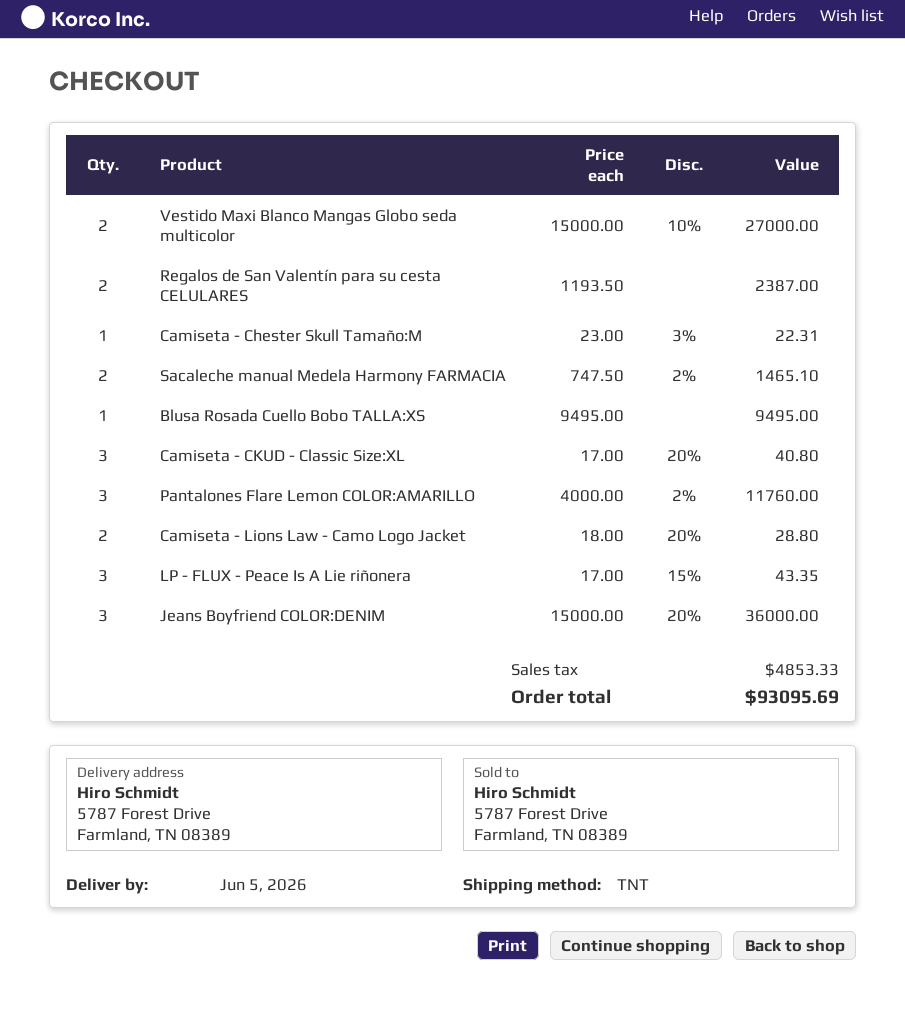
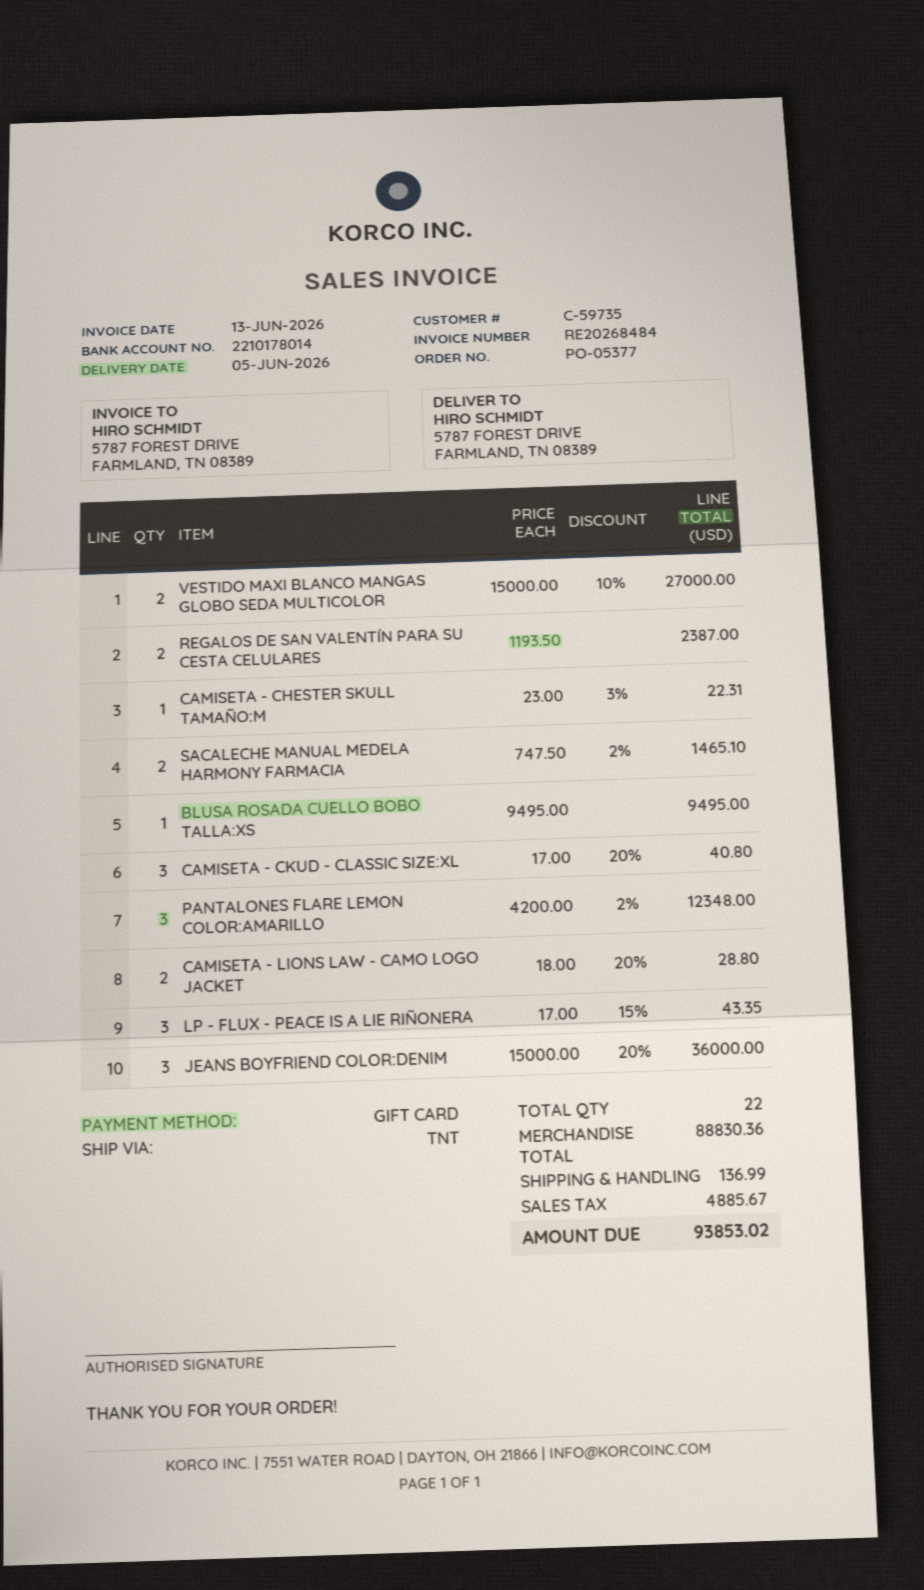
Pantalones Flare Lemon COLOR:AMARILLO: 3 x 4000.00 - 2% = 11760.00 -> 3 x 4200.00 - 2% = 12348.00
shipping: none -> 136.99
tax: 4853.33 -> 4885.67
total: 93095.69 -> 93853.02

